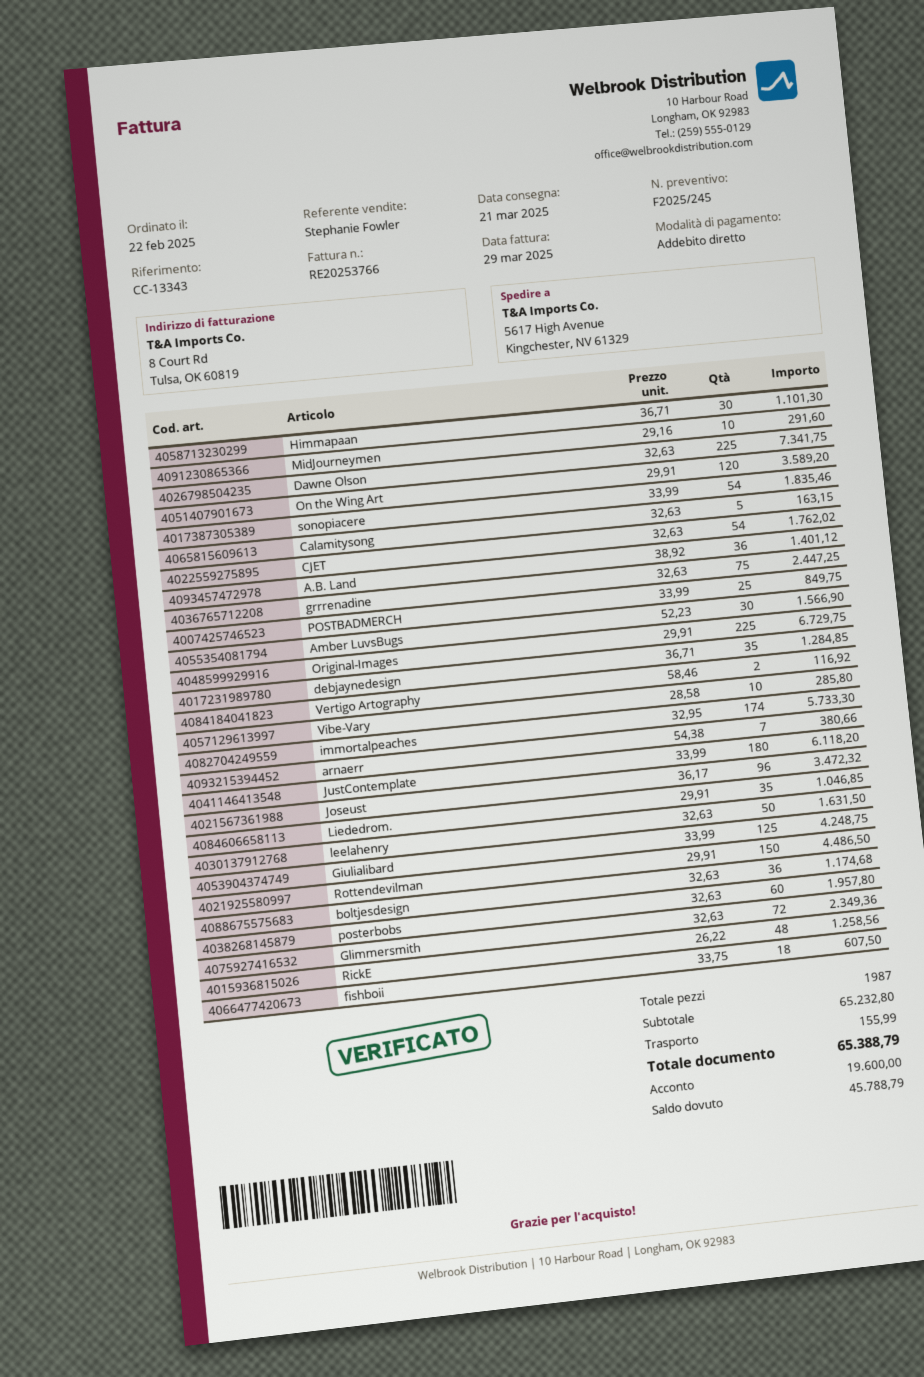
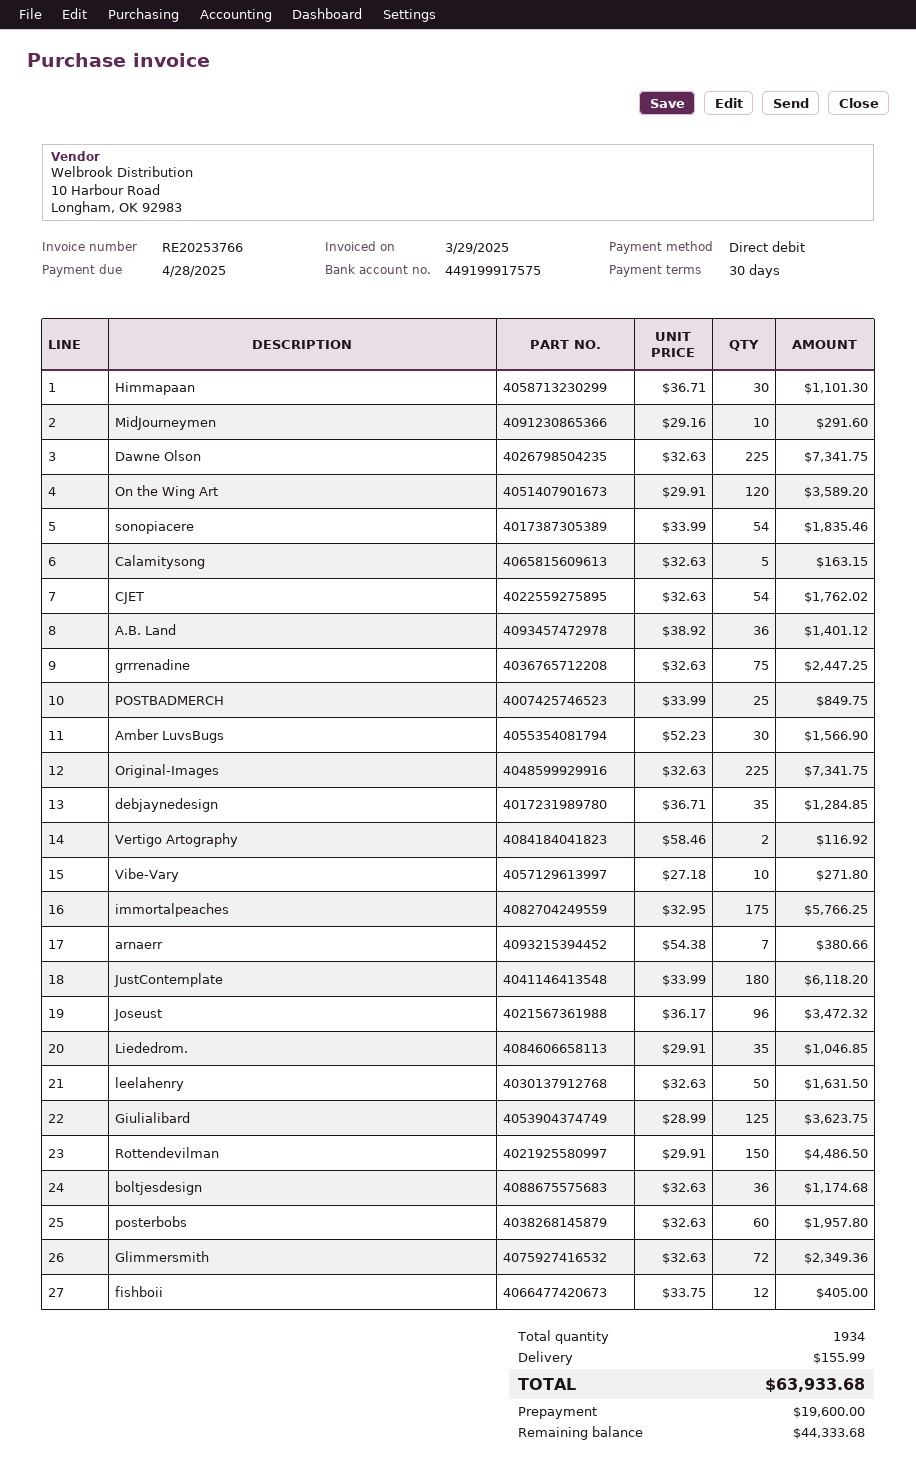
Original-Images: 225 x 29.91 = 6729.75 -> 225 x 32.63 = 7341.75
Vibe-Vary: 10 x 28.58 = 285.80 -> 10 x 27.18 = 271.80
immortalpeaches: 174 x 32.95 = 5733.30 -> 175 x 32.95 = 5766.25
Giulialibard: 125 x 33.99 = 4248.75 -> 125 x 28.99 = 3623.75
RickE: 48 x 26.22 = 1258.56 -> none
fishboii: 18 x 33.75 = 607.50 -> 12 x 33.75 = 405.00
total quantity: 1987 -> 1934
total: 65388.79 -> 63933.68
balance: 45788.79 -> 44333.68

